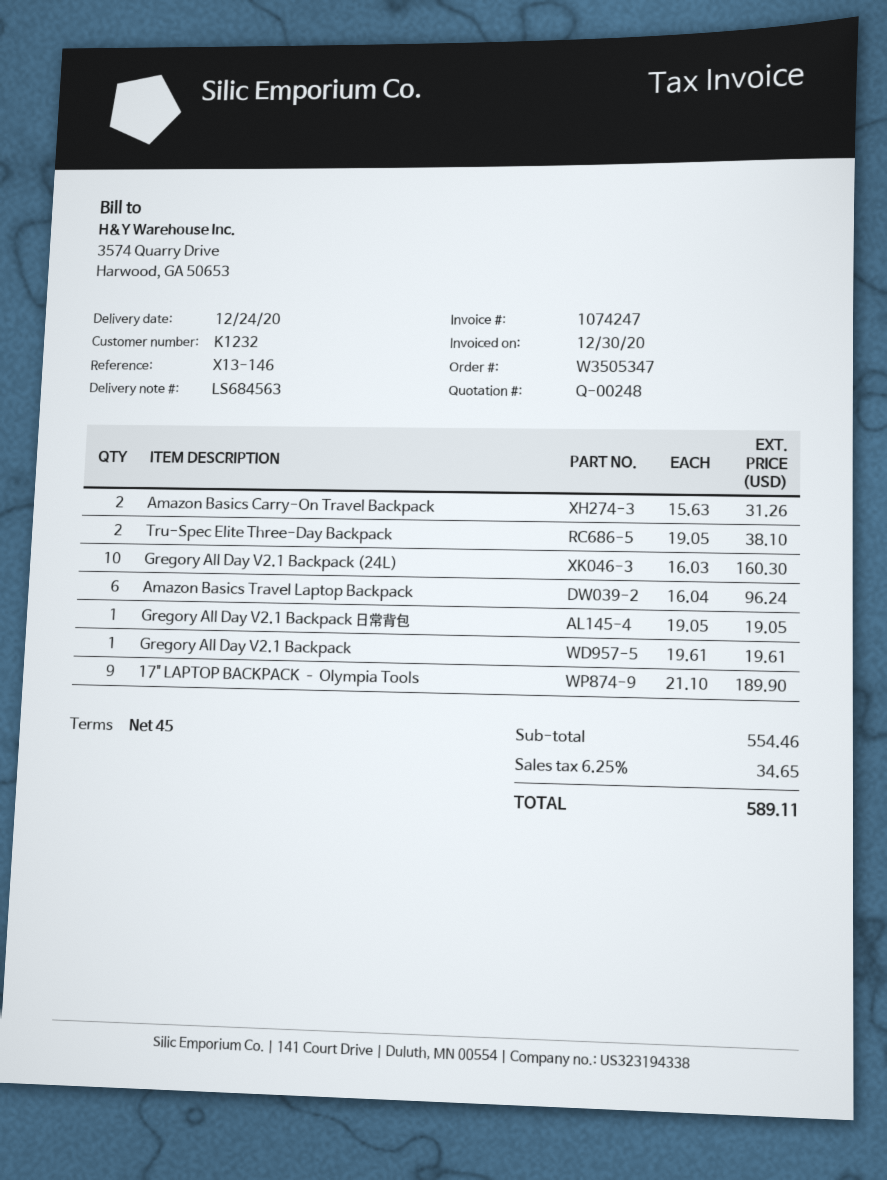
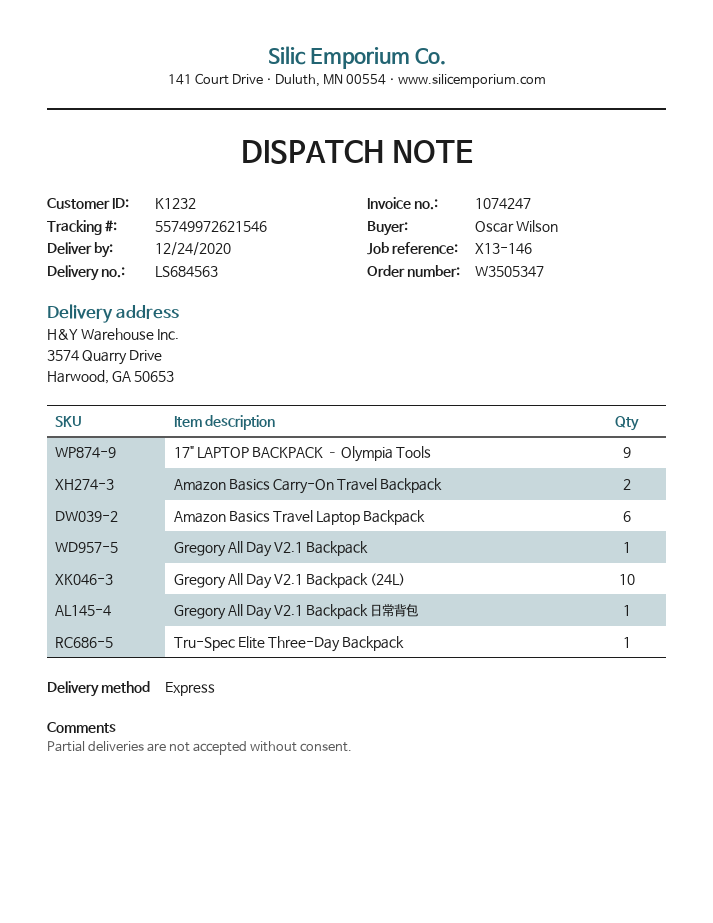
Tru-Spec Elite Three-Day Backpack: 2 -> 1

